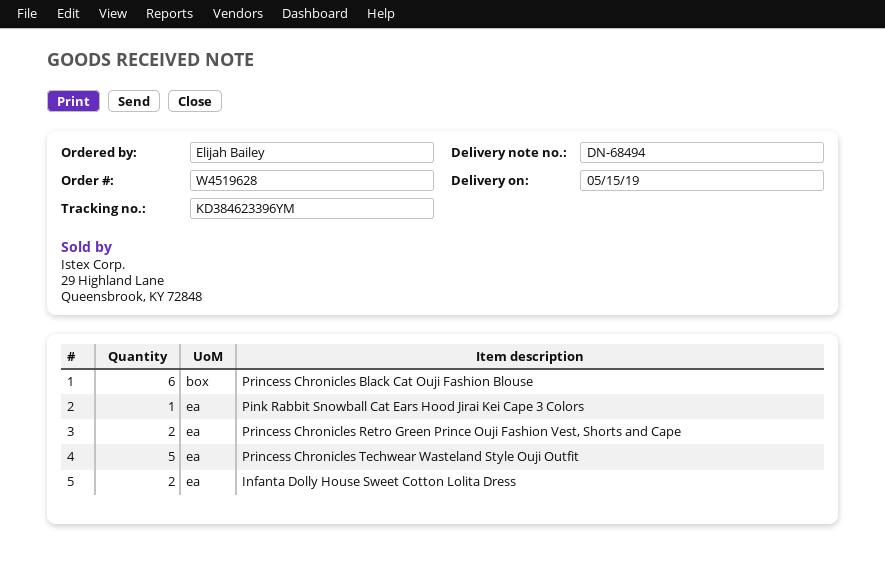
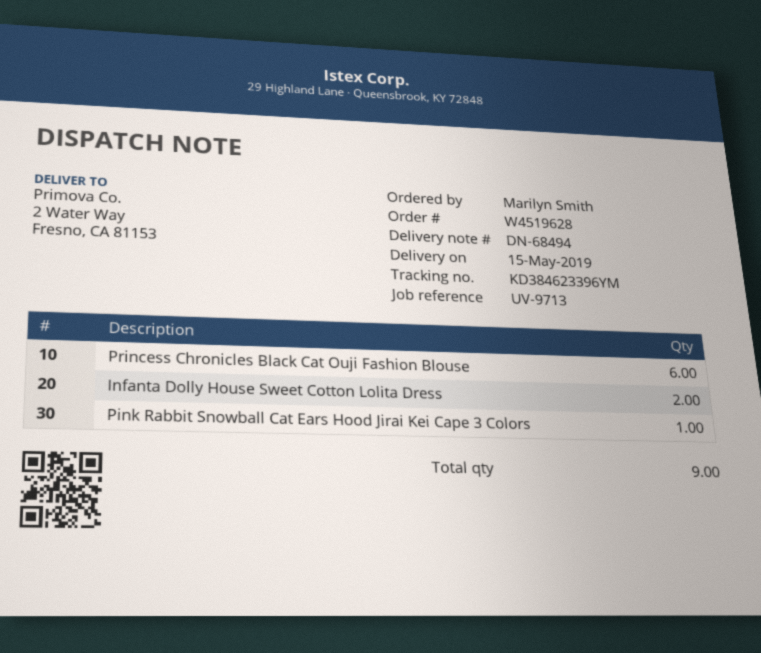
ordered by: Elijah Bailey -> Marilyn Smith
Princess Chronicles Retro Green Prince Ouji Fashion Vest, Shorts and Cape: 2 -> none
Princess Chronicles Techwear Wasteland Style Ouji Outfit: 5 -> none

